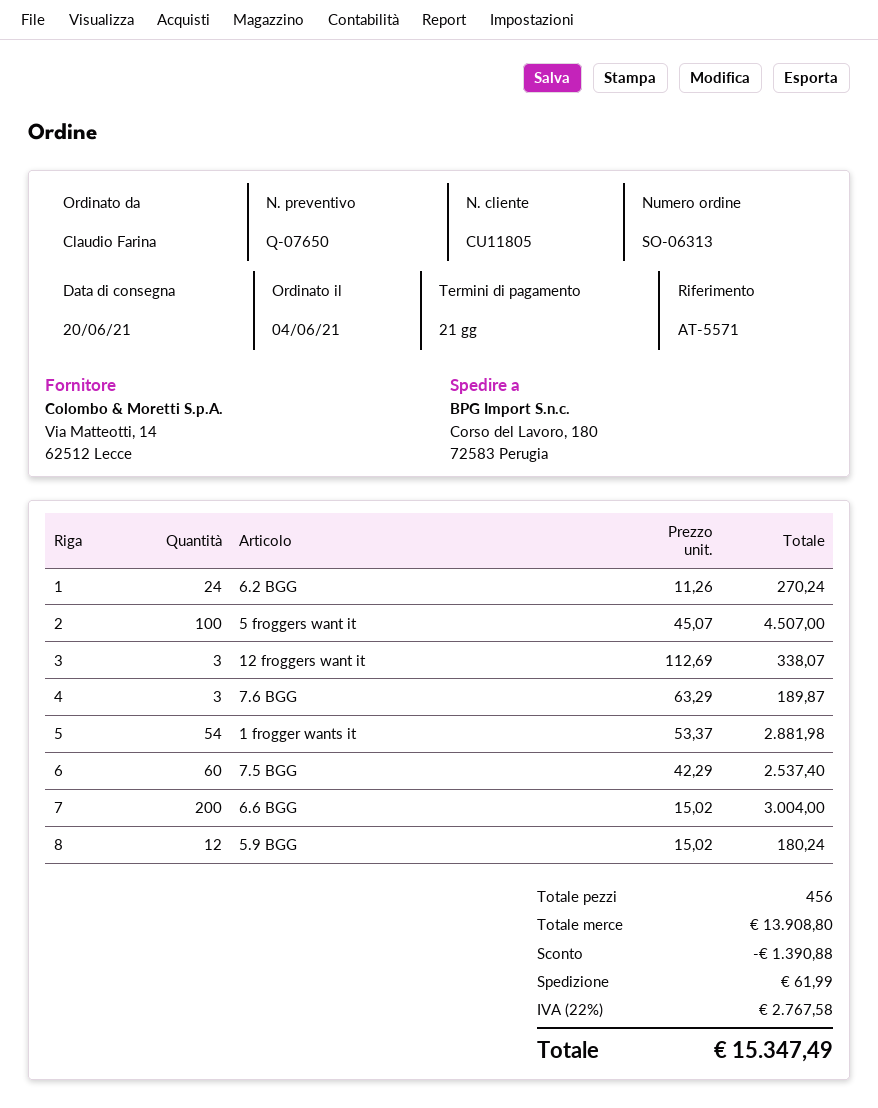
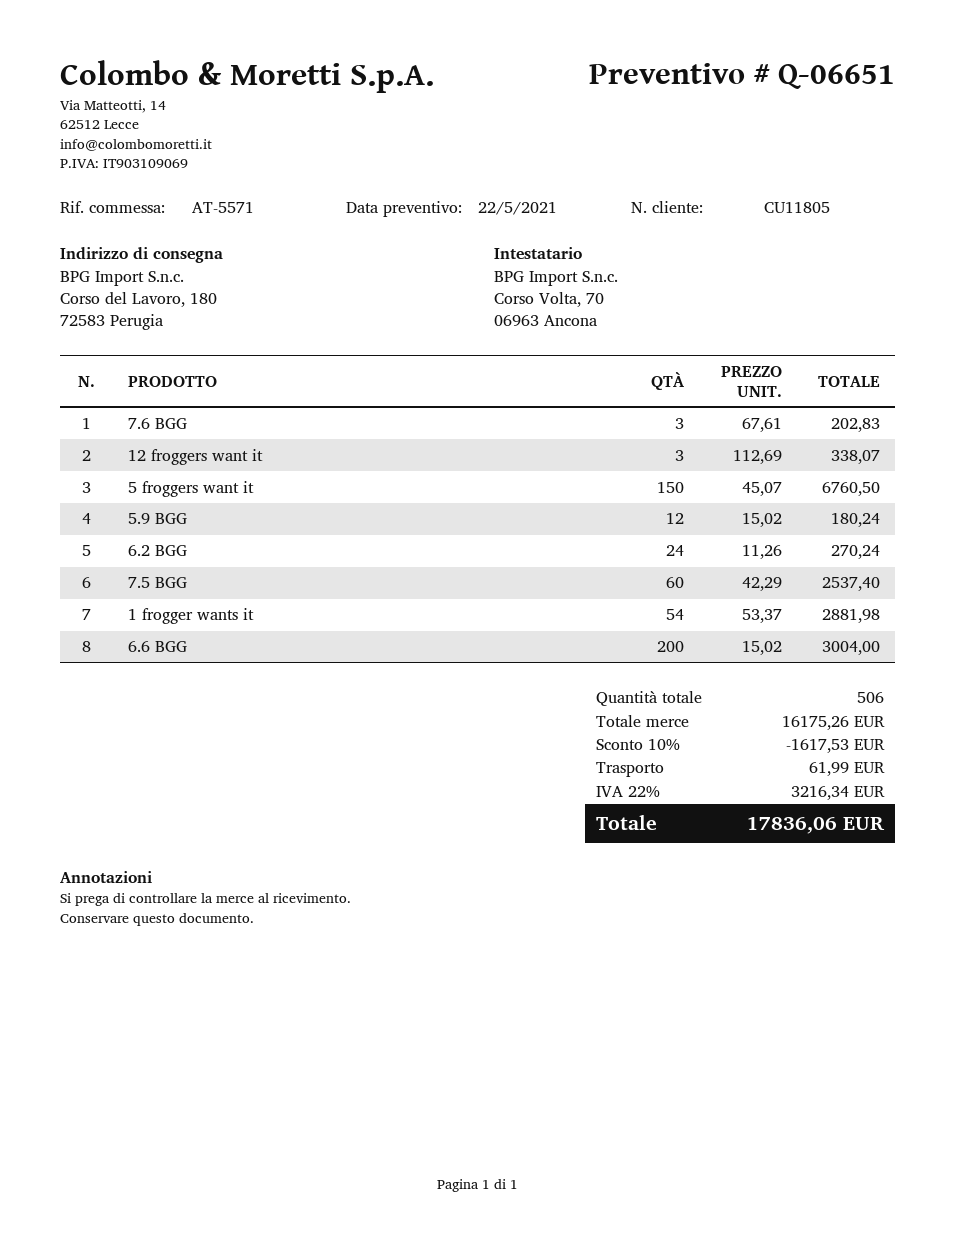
quote number: Q-07650 -> Q-06651
5 froggers want it: 100 x 45.07 = 4507.00 -> 150 x 45.07 = 6760.50
7.6 BGG: 3 x 63.29 = 189.87 -> 3 x 67.61 = 202.83
total quantity: 456 -> 506
subtotal: 13908.80 -> 16175.26
discount: 1390.88 -> 1617.53
tax: 22% = 2767.58 -> 22% = 3216.34
total: 15347.49 -> 17836.06

